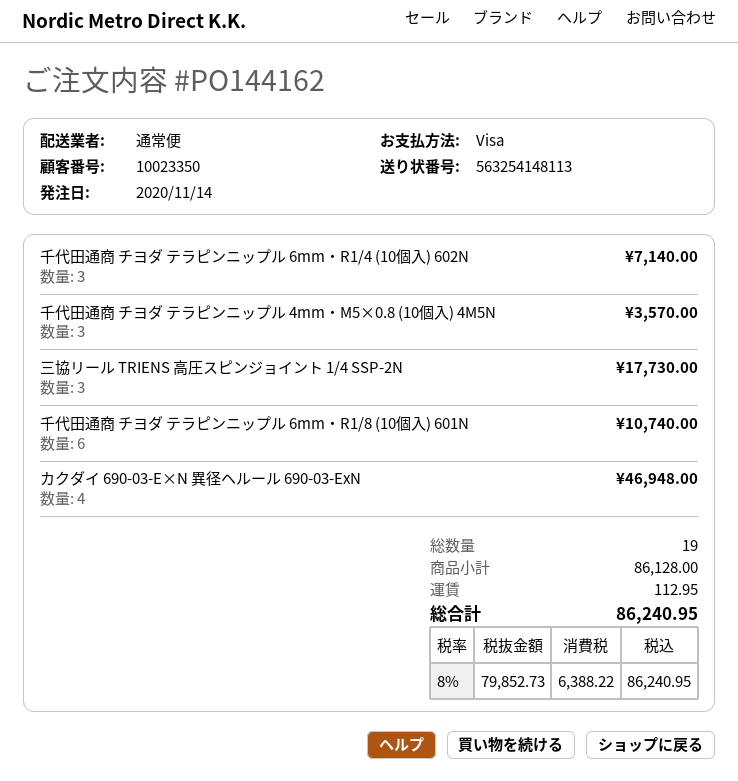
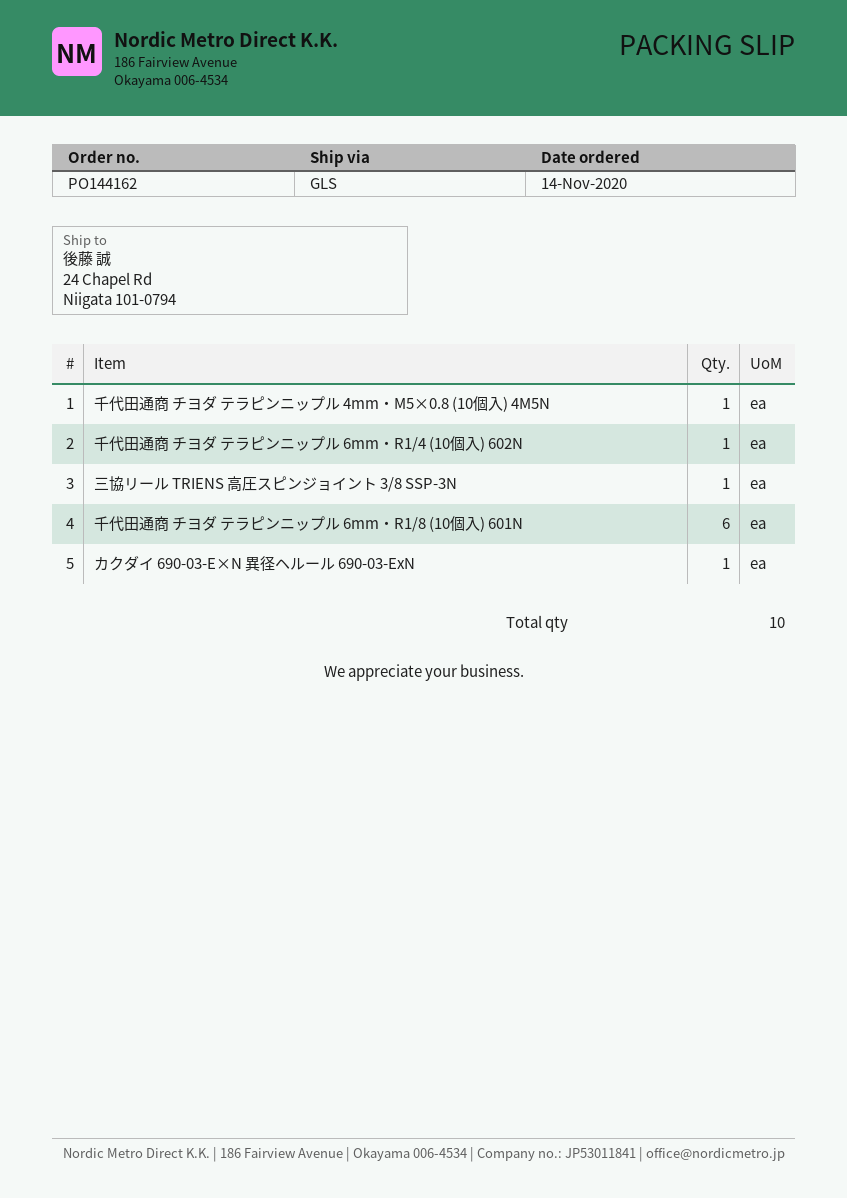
shipping method: standard -> GLS
千代田通商 チヨダ テラピンニップル 6mm・R1/4 (10個入) 602N: 3 -> 1
千代田通商 チヨダ テラピンニップル 4mm・M5×0.8 (10個入) 4M5N: 3 -> 1
三協リール TRIENS 高圧スピンジョイント 1/4 SSP-2N: 3 -> none
カクダイ 690-03-E×N 異径ヘルール 690-03-ExN: 4 -> 1
三協リール TRIENS 高圧スピンジョイント 3/8 SSP-3N: none -> 1
total quantity: 19 -> 10

